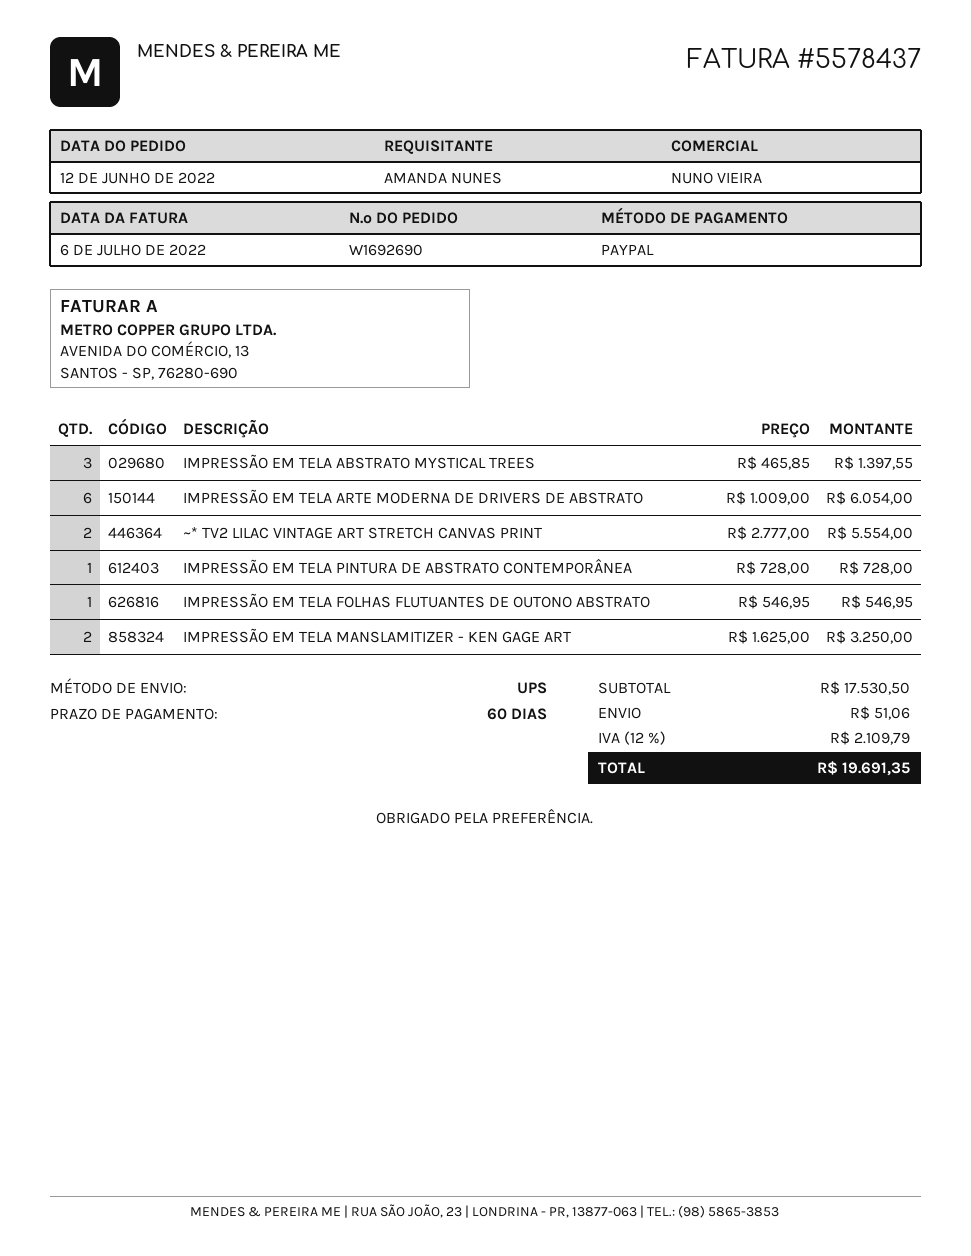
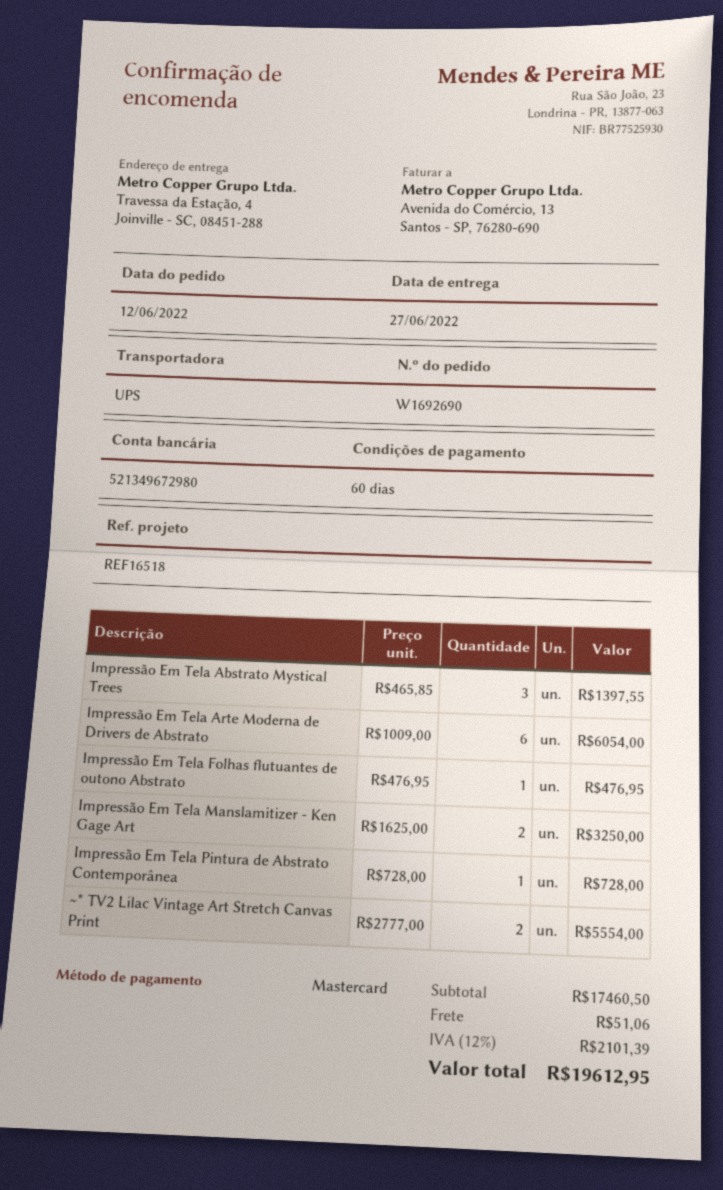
payment method: PayPal -> Mastercard
IMPRESSÃO EM TELA FOLHAS FLUTUANTES DE OUTONO ABSTRATO: 1 x 546.95 = 546.95 -> 1 x 476.95 = 476.95
subtotal: 17530.50 -> 17460.50
tax: 12% = 2109.79 -> 12% = 2101.39
total: 19691.35 -> 19612.95

